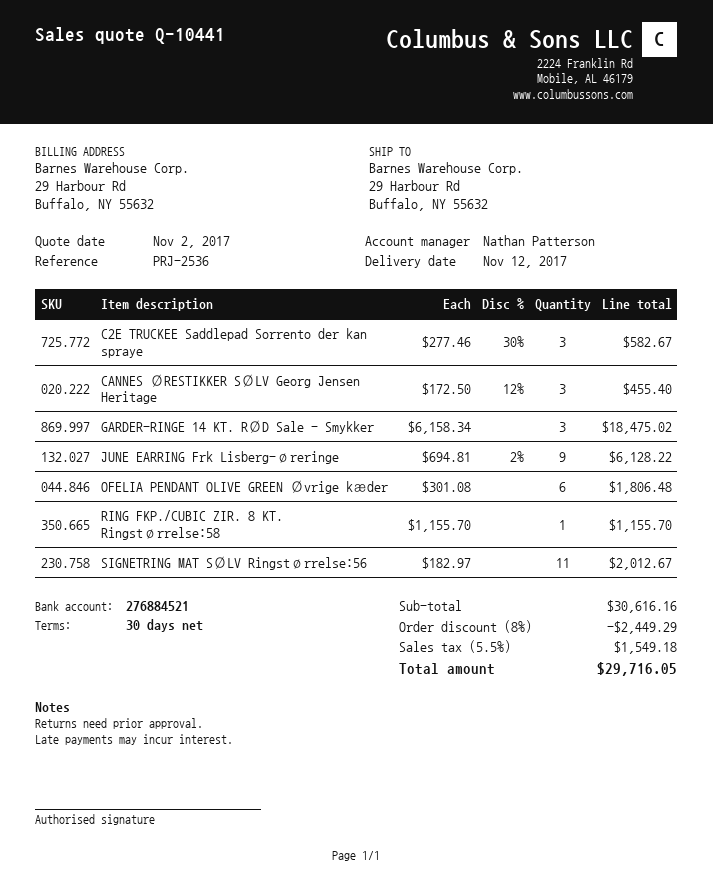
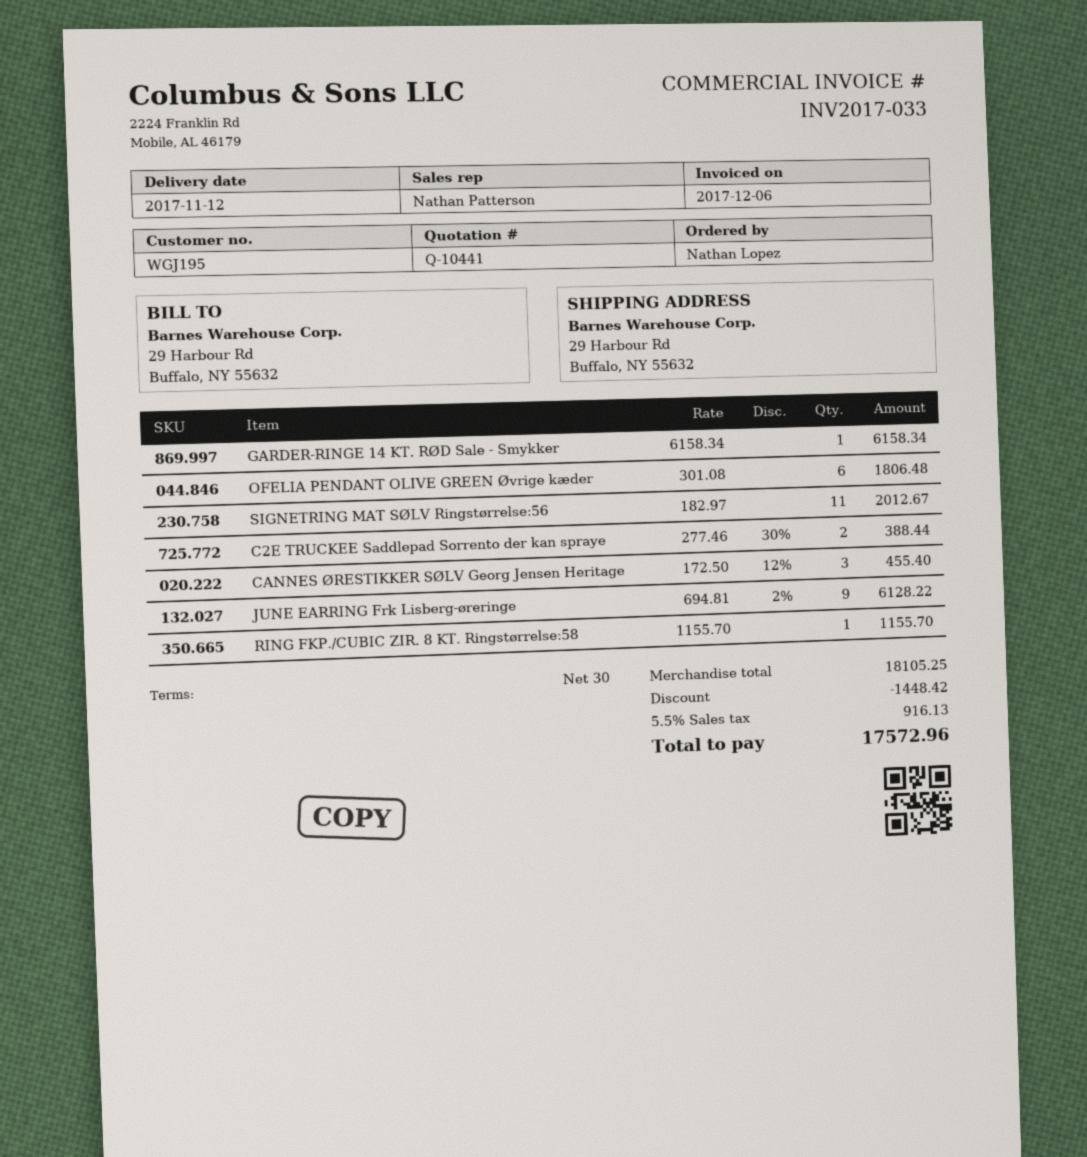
C2E TRUCKEE Saddlepad Sorrento der kan spraye: 3 x 277.46 - 30% = 582.67 -> 2 x 277.46 - 30% = 388.44
GARDER-RINGE 14 KT. RØD Sale - Smykker: 3 x 6158.34 = 18475.02 -> 1 x 6158.34 = 6158.34
subtotal: 30616.16 -> 18105.25
discount: 2449.29 -> 1448.42
tax: 5.5% = 1549.18 -> 5.5% = 916.13
total: 29716.05 -> 17572.96

